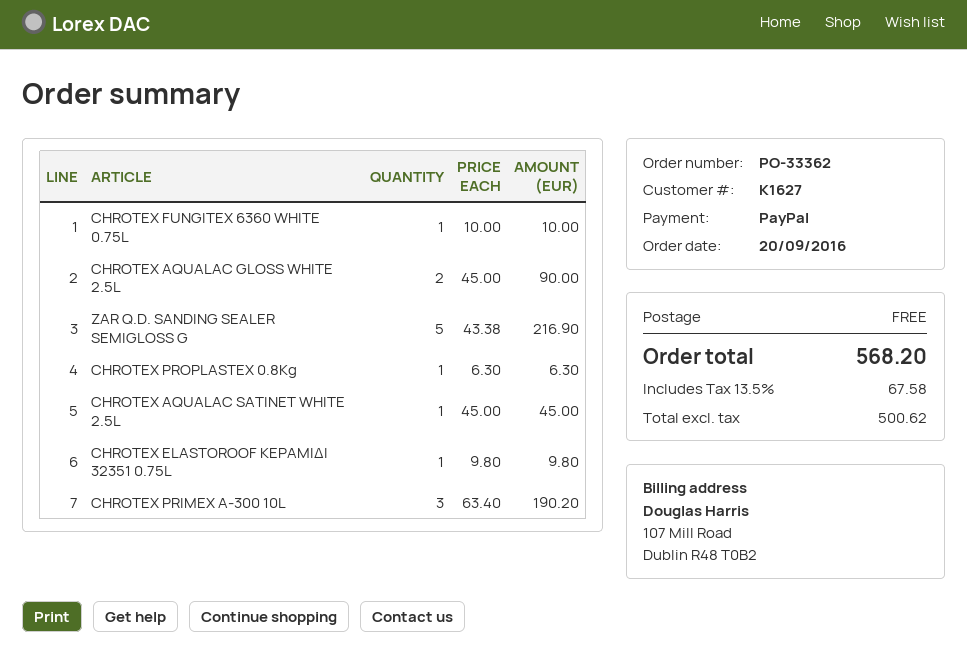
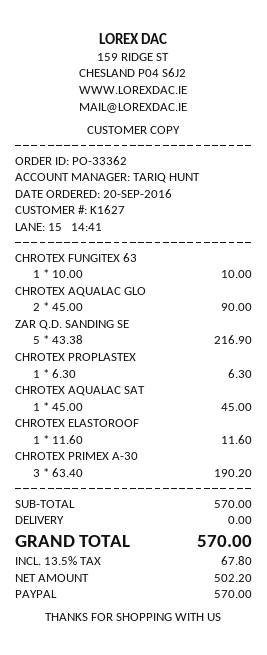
CHROTEX ELASTOROOF ΚΕΡΑΜΙΔΙ 32351 0.75L: 1 x 9.80 = 9.80 -> 1 x 11.60 = 11.60
net: 500.62 -> 502.20
tax: 13.5% = 67.58 -> 13.5% = 67.80
total: 568.20 -> 570.00

